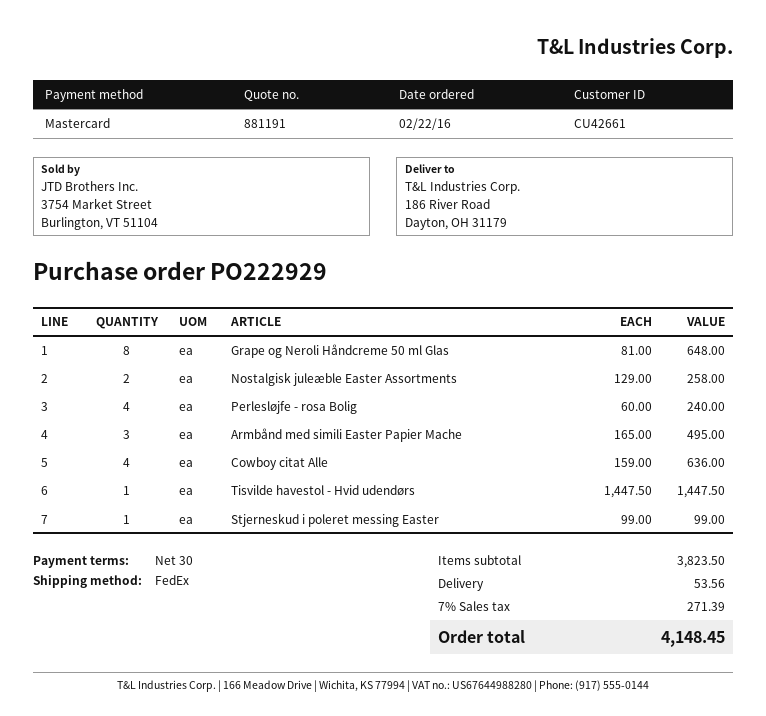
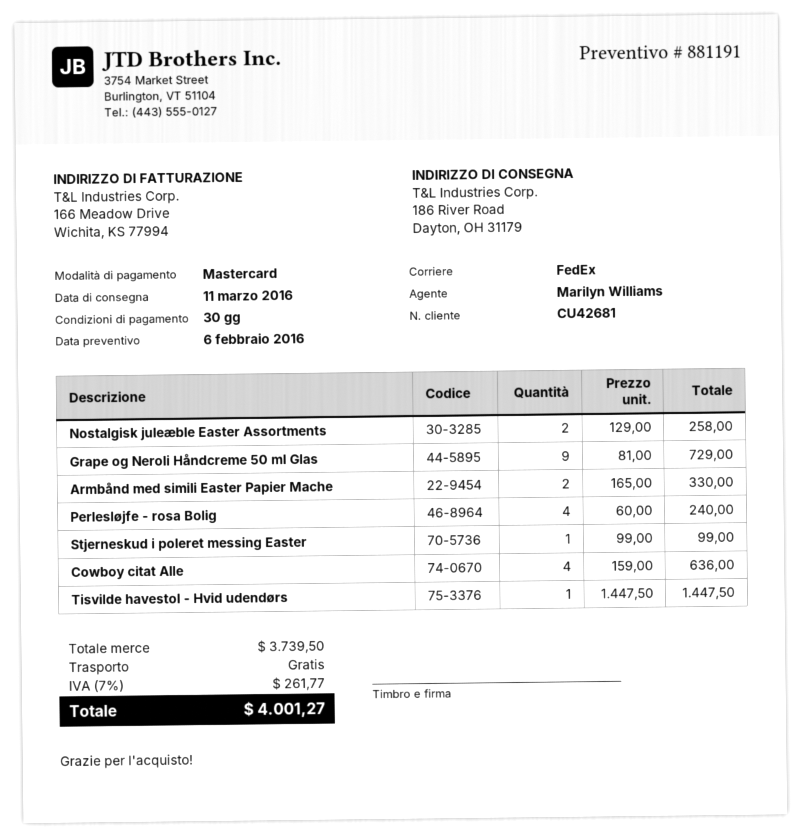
customer number: CU42661 -> CU42681
Grape og Neroli Håndcreme 50 ml Glas: 8 x 81.00 = 648.00 -> 9 x 81.00 = 729.00
Armbånd med simili Easter Papier Mache: 3 x 165.00 = 495.00 -> 2 x 165.00 = 330.00
subtotal: 3823.50 -> 3739.50
shipping: 53.56 -> 0.00
tax: 7% = 271.39 -> 7% = 261.77
total: 4148.45 -> 4001.27

